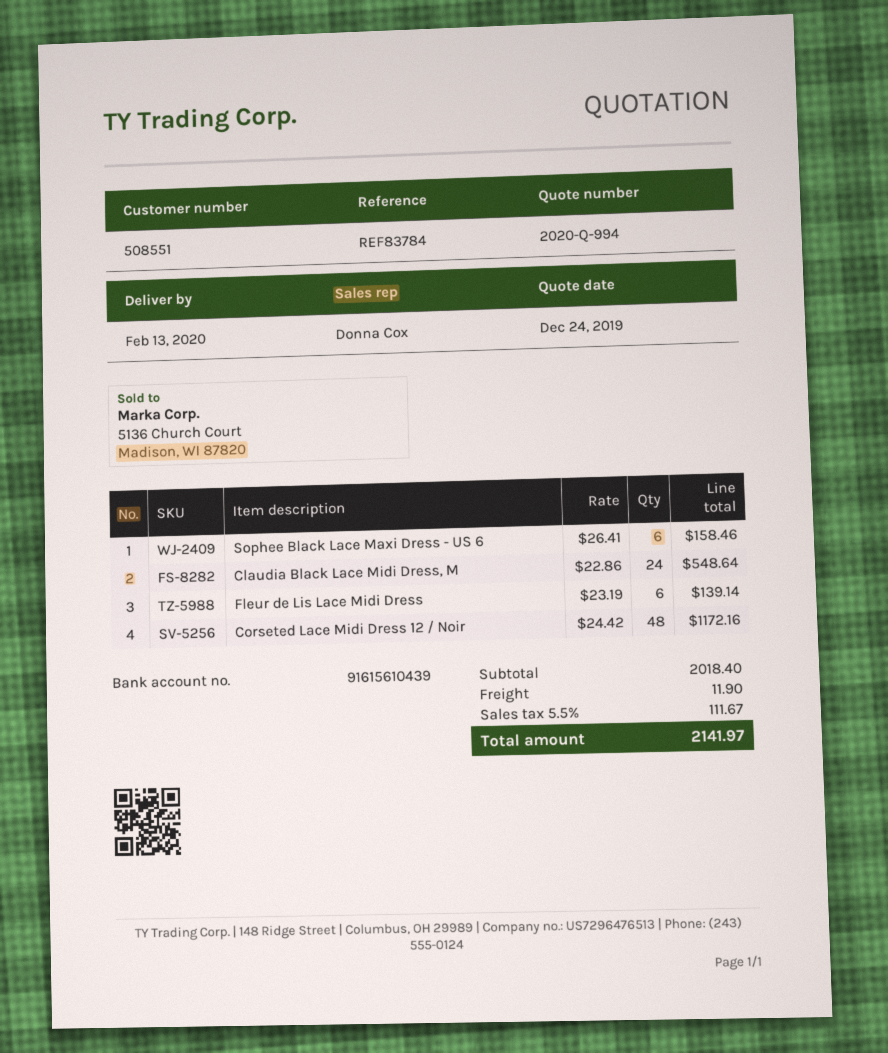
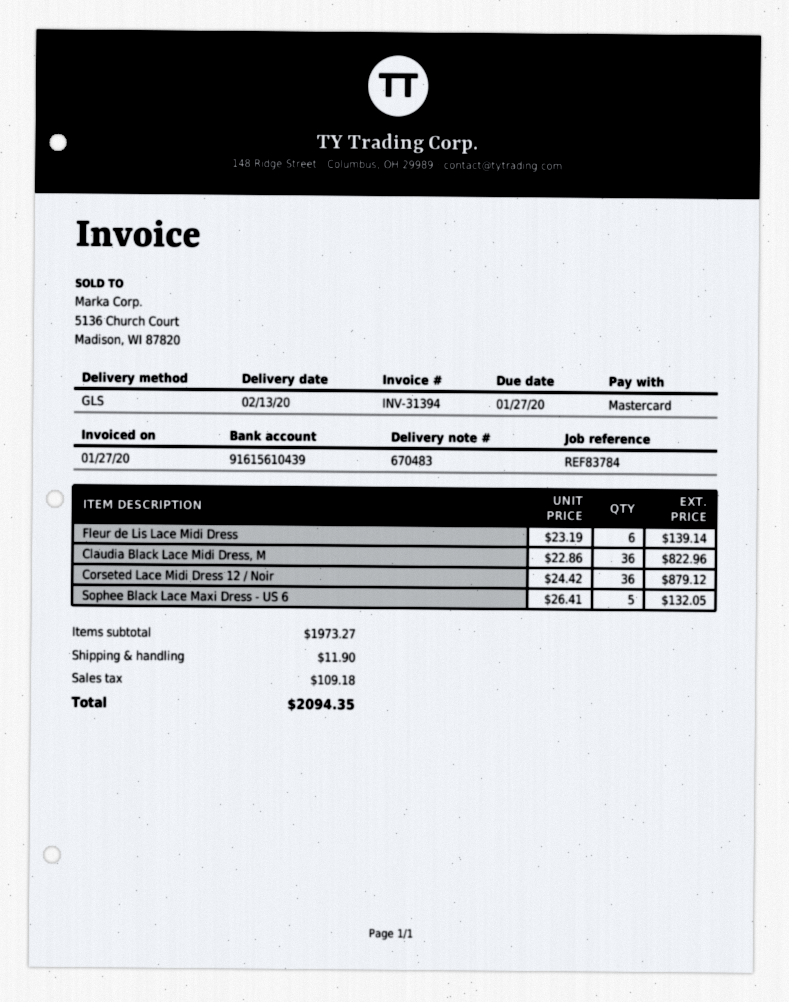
Sophee Black Lace Maxi Dress - US 6: 6 x 26.41 = 158.46 -> 5 x 26.41 = 132.05
Claudia Black Lace Midi Dress, M: 24 x 22.86 = 548.64 -> 36 x 22.86 = 822.96
Corseted Lace Midi Dress 12 / Noir: 48 x 24.42 = 1172.16 -> 36 x 24.42 = 879.12
subtotal: 2018.40 -> 1973.27
tax: 111.67 -> 109.18
total: 2141.97 -> 2094.35

